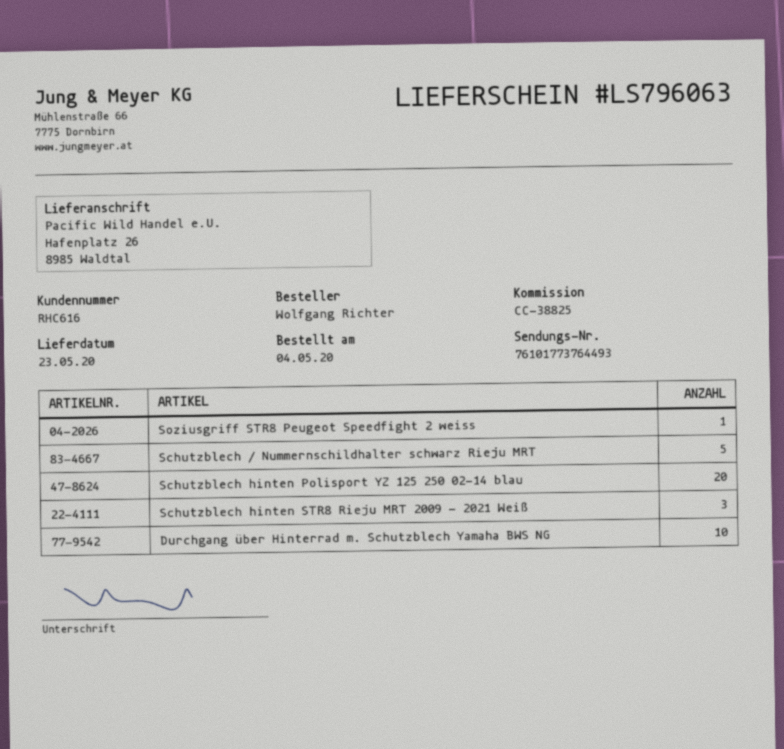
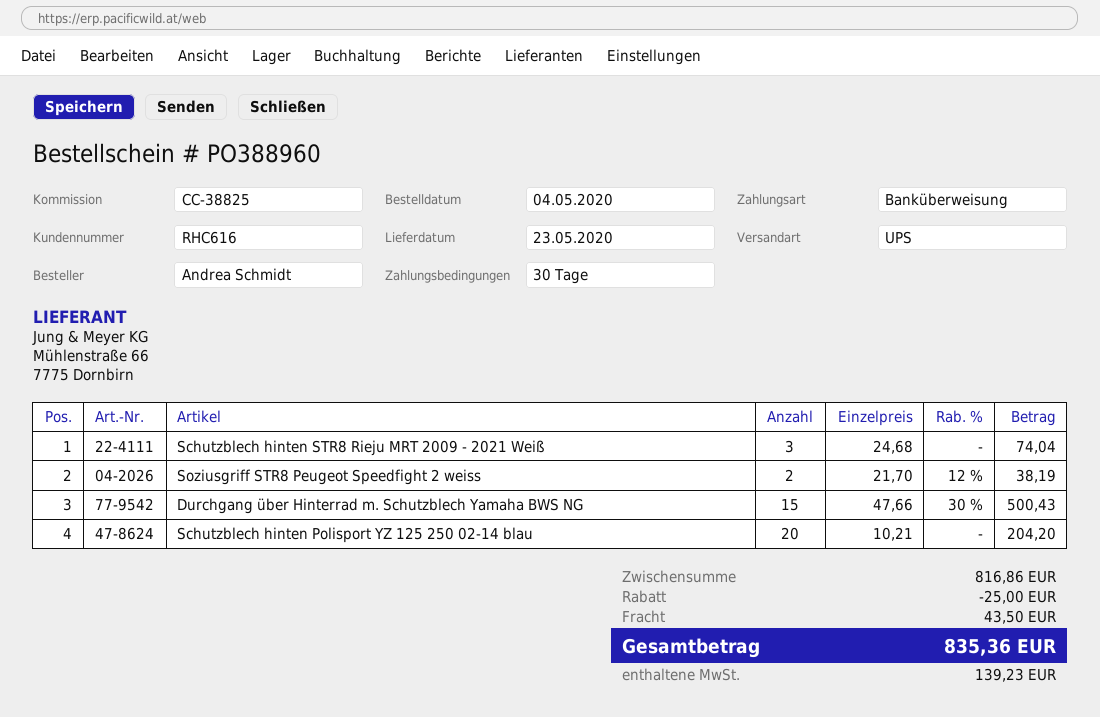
ordered by: Wolfgang Richter -> Andrea Schmidt
Soziusgriff STR8 Peugeot Speedfight 2 weiss: 1 -> 2
Schutzblech / Nummernschildhalter schwarz Rieju MRT: 5 -> none
Durchgang über Hinterrad m. Schutzblech Yamaha BWS NG: 10 -> 15

